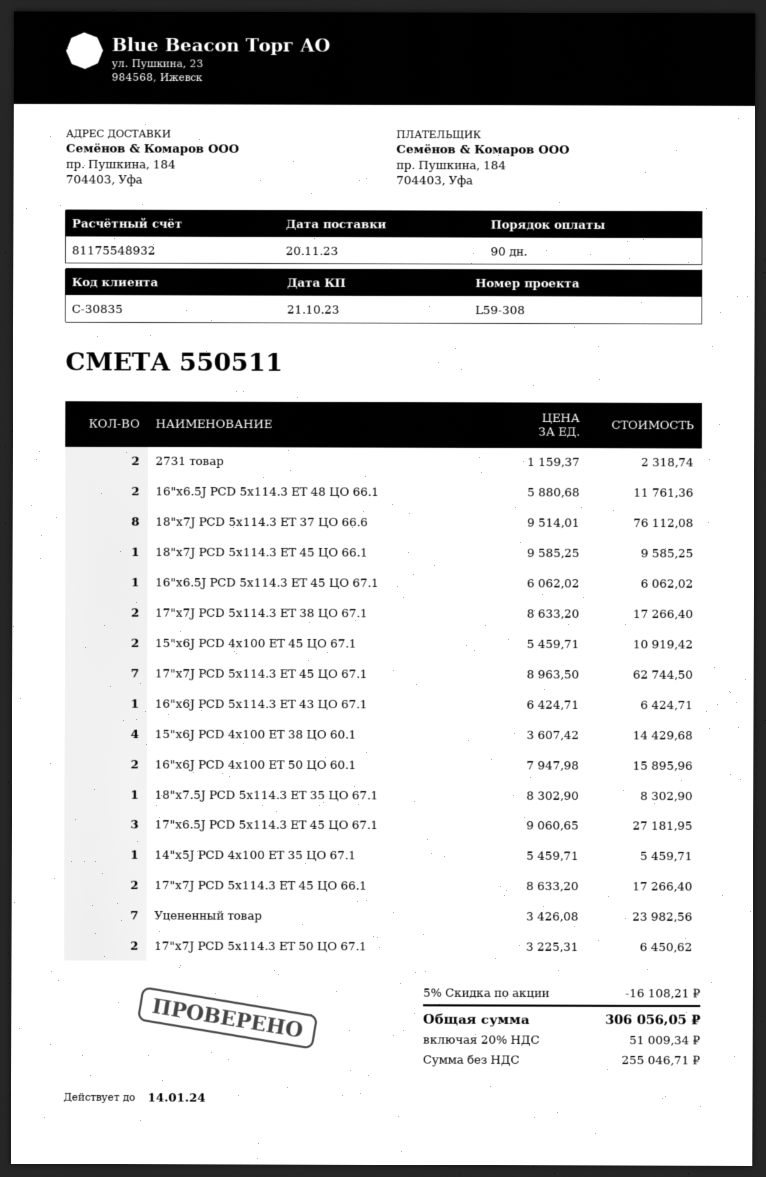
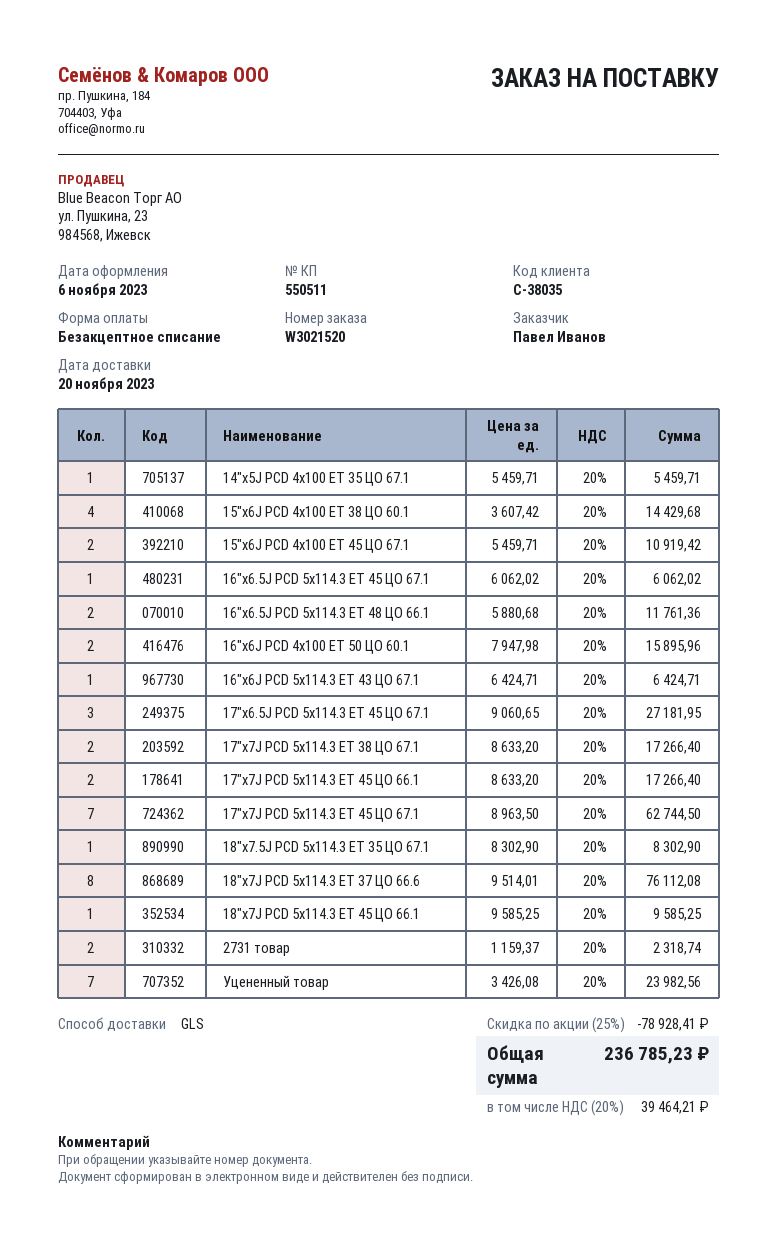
customer number: C-30835 -> C-38035
17"x7J PCD 5x114.3 ЕТ 50 ЦО 67.1: 2 x 3225.31 = 6450.62 -> none
discount: 5% = 16108.21 -> 25% = 78928.41
tax: 20% = 51009.34 -> 20% = 39464.21
total: 306056.05 -> 236785.23

